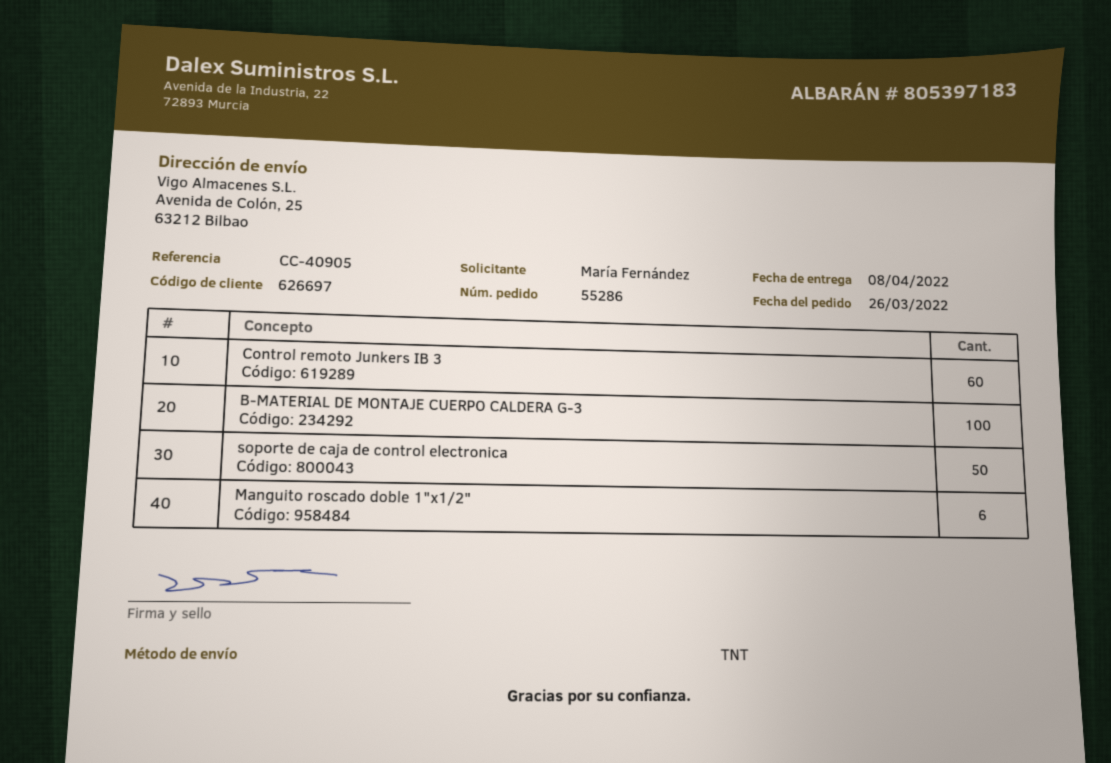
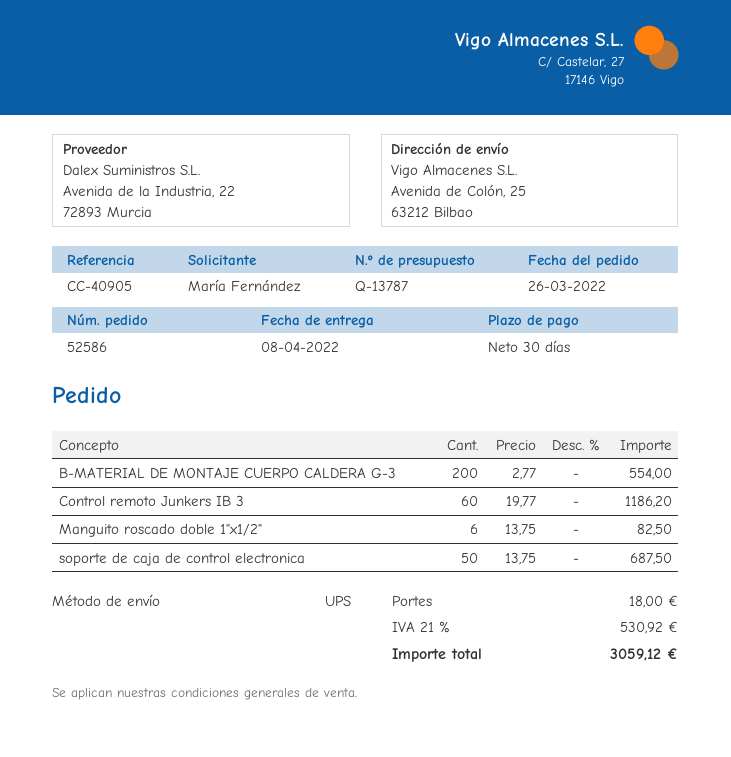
order number: 55286 -> 52586
shipping method: TNT -> UPS
B-MATERIAL DE MONTAJE CUERPO CALDERA G-3: 100 -> 200

